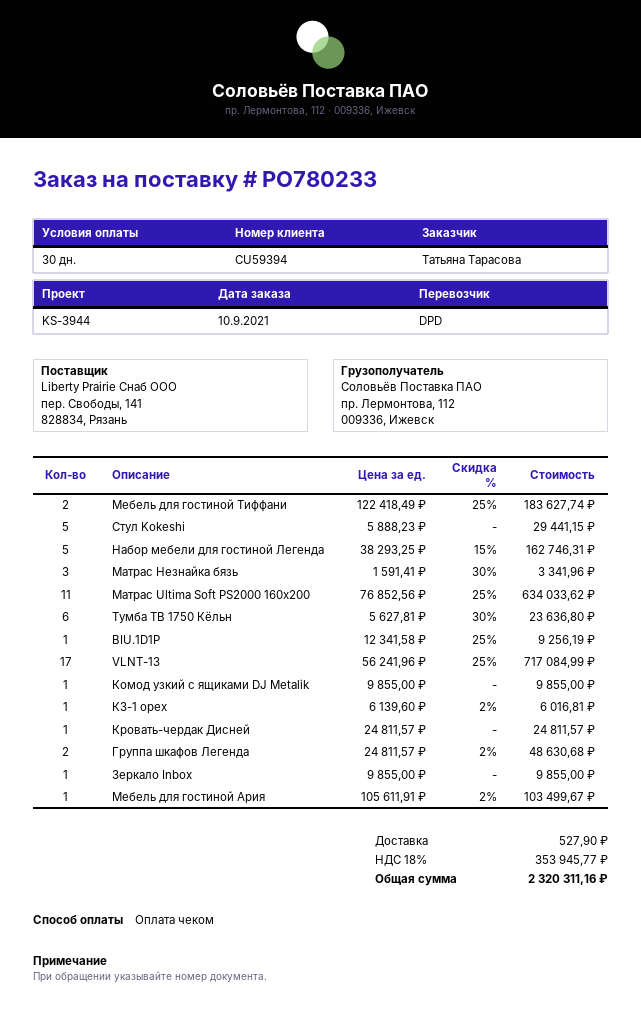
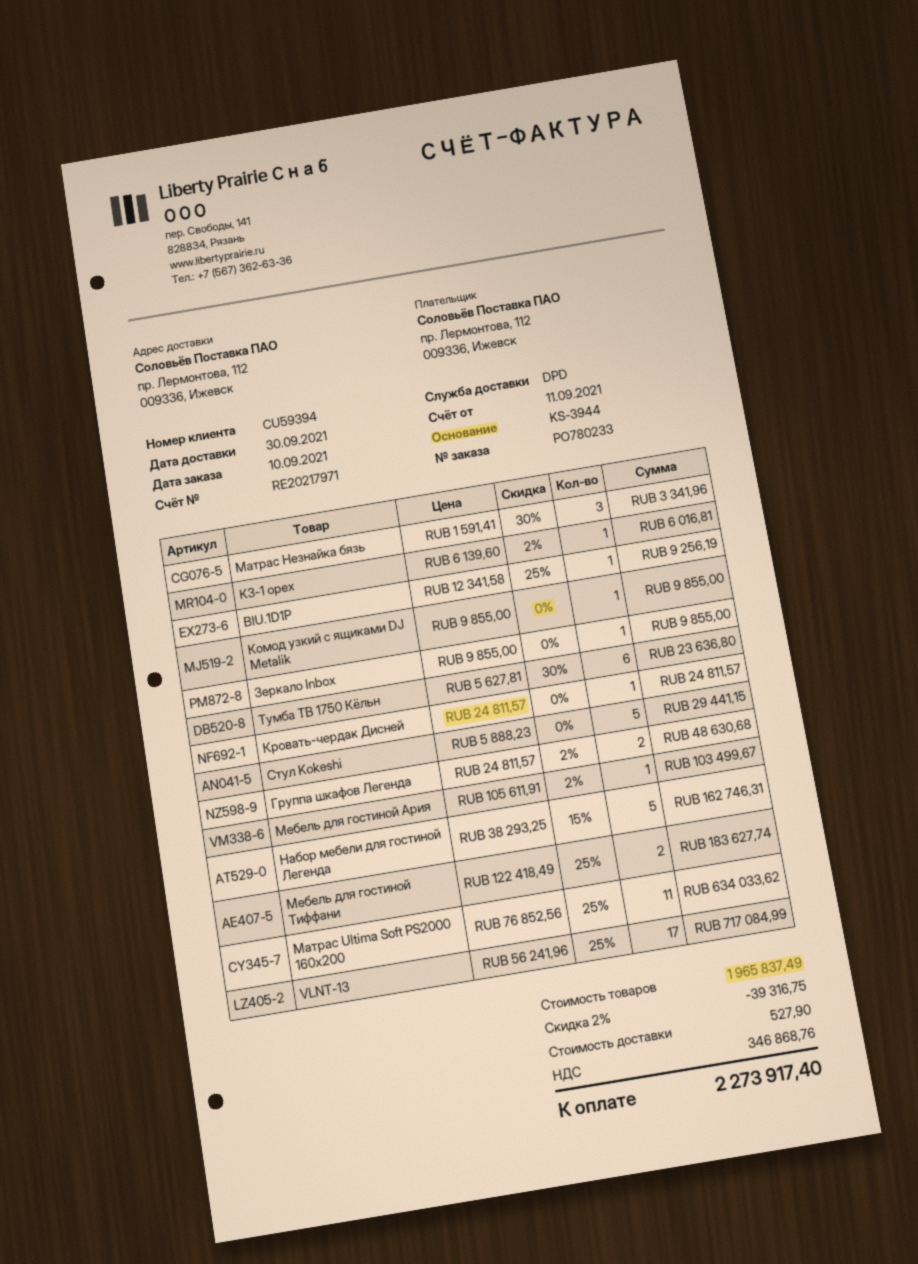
discount: none -> 2% = 39316.75
tax: 353945.77 -> 346868.76
total: 2320311.16 -> 2273917.40

